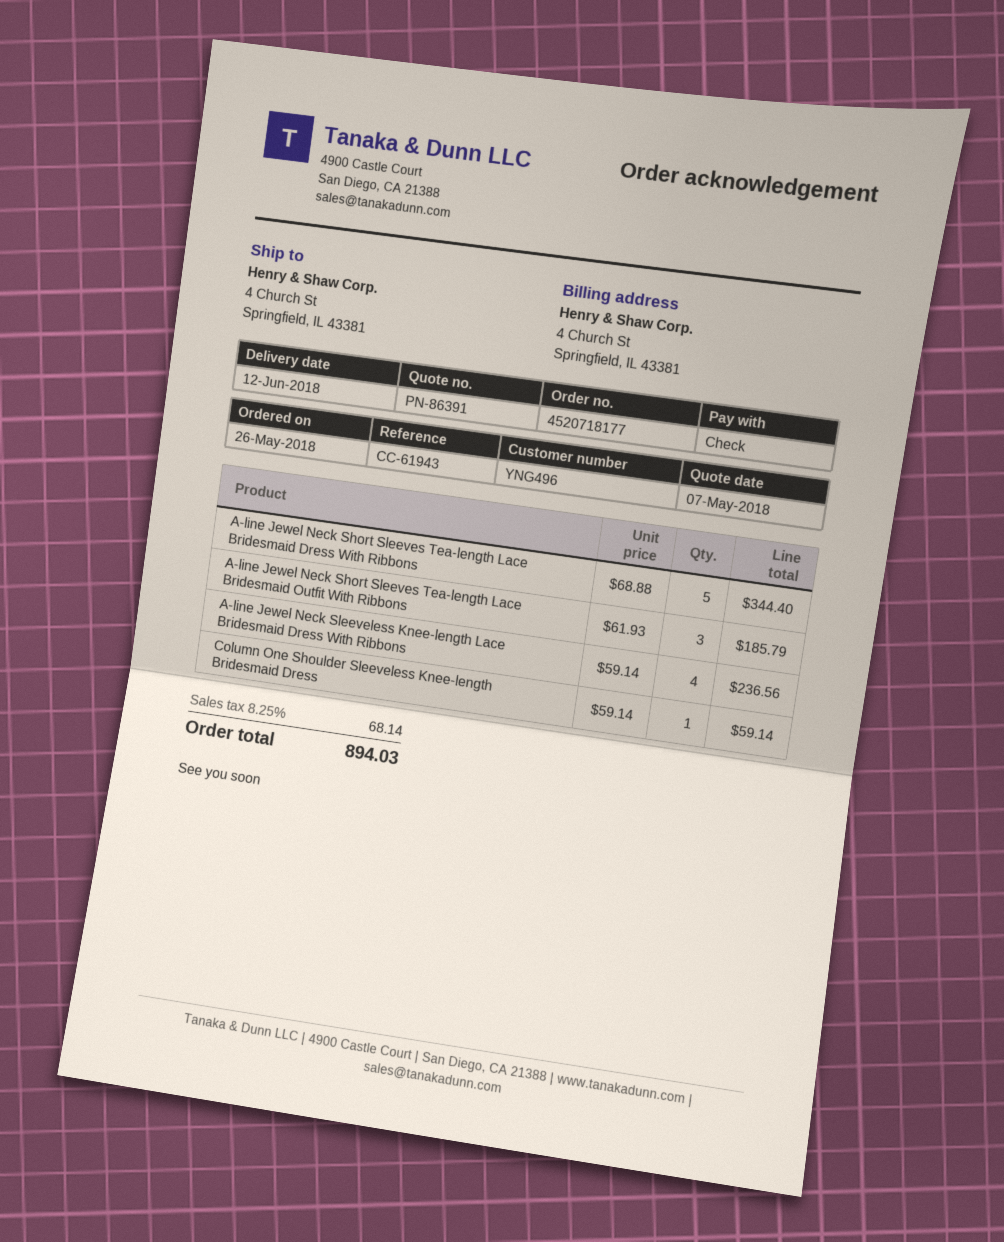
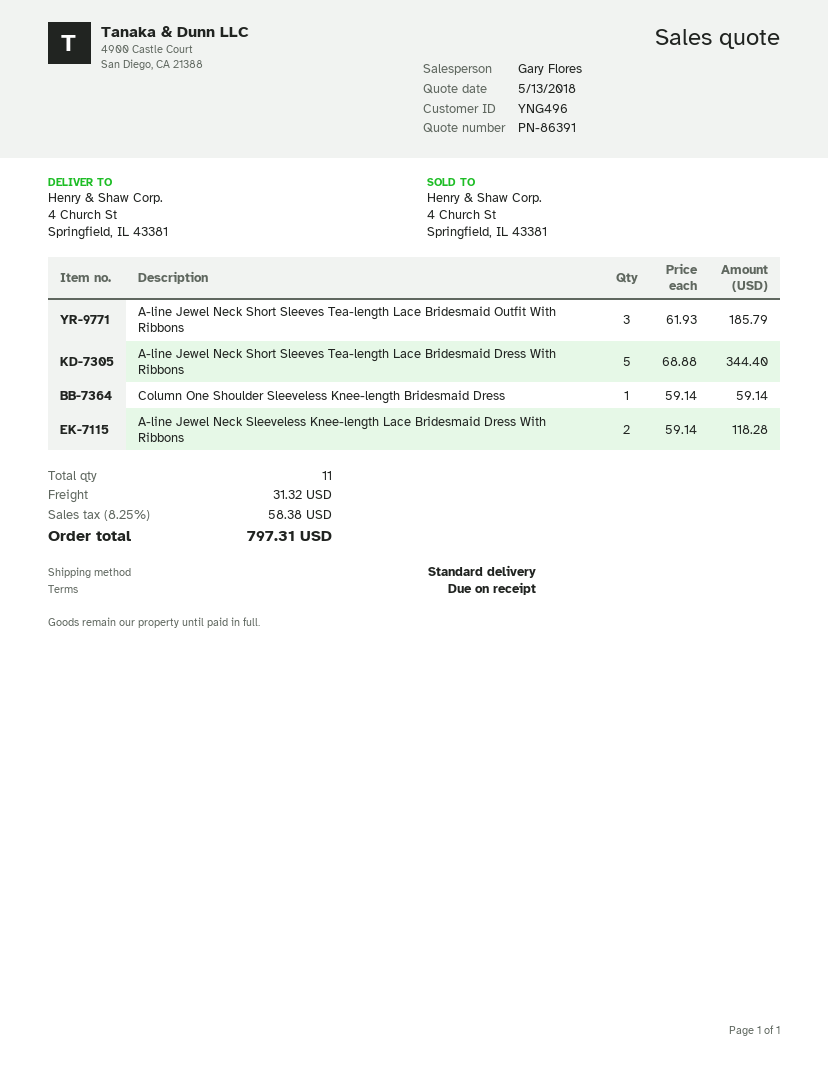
quote date: 2018-05-07 -> 2018-05-13
A-line Jewel Neck Sleeveless Knee-length Lace Bridesmaid Dress With Ribbons: 4 x 59.14 = 236.56 -> 2 x 59.14 = 118.28
shipping: none -> 31.32
tax: 8.25% = 68.14 -> 8.25% = 58.38
total: 894.03 -> 797.31

